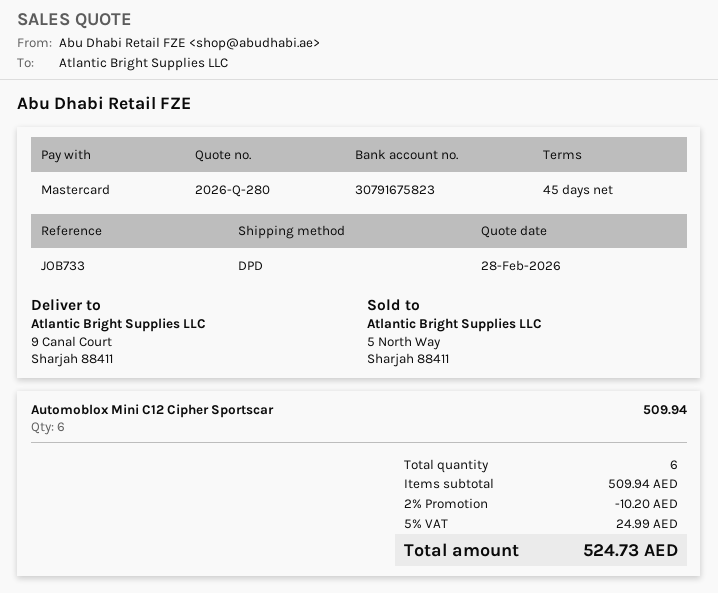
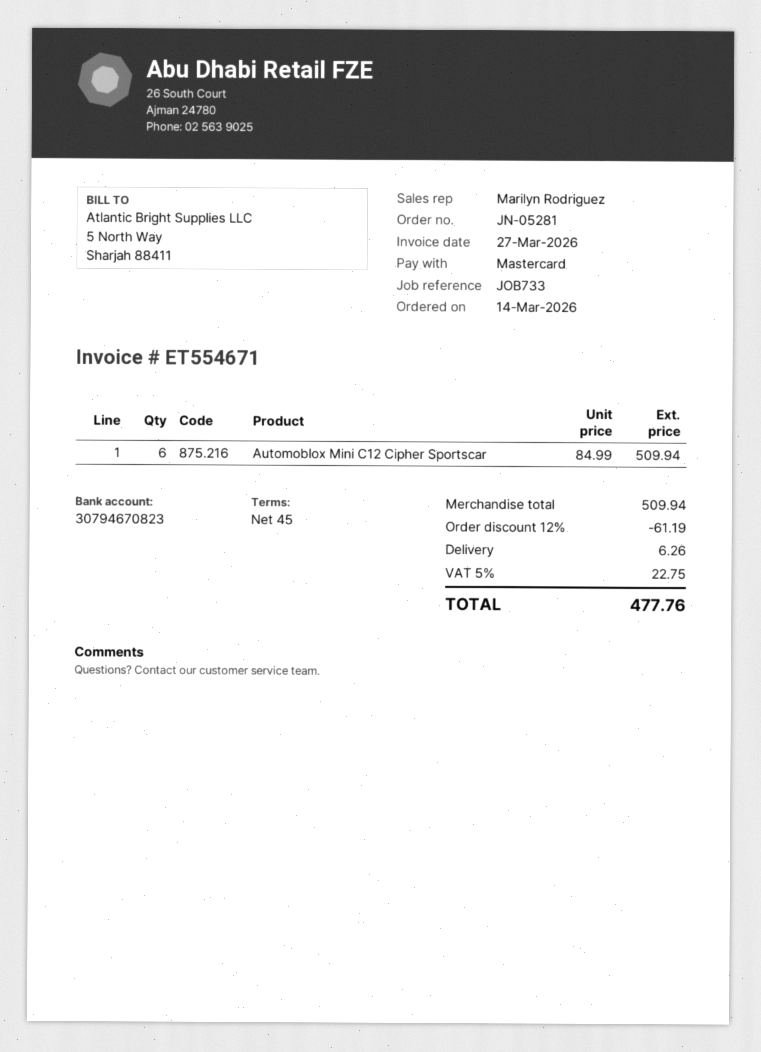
bank account: 30791675823 -> 30794670823
discount: 2% = 10.20 -> 12% = 61.19
shipping: none -> 6.26
tax: 5% = 24.99 -> 5% = 22.75
total: 524.73 -> 477.76

